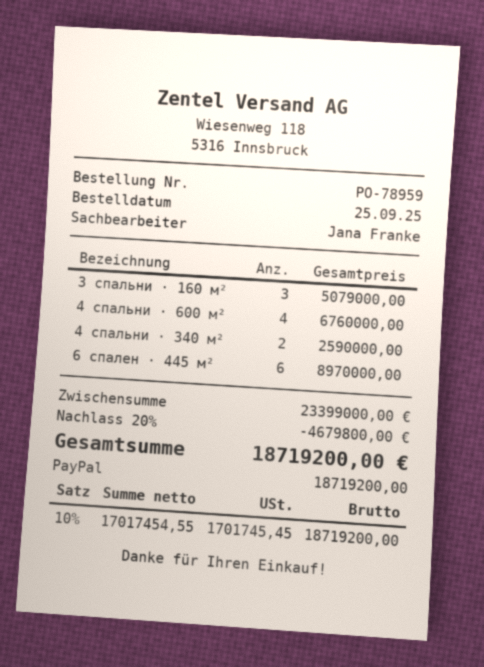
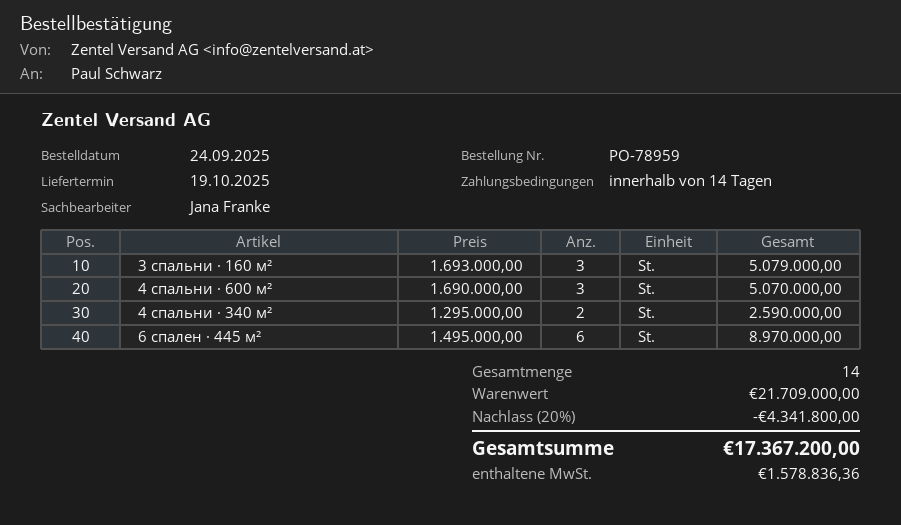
order date: 2025-09-25 -> 2025-09-24
4 спальни · 600 м²: 4 for 6760000.00 -> 3 for 5070000.00
subtotal: 23399000.00 -> 21709000.00
discount: 20% = 4679800.00 -> 20% = 4341800.00
tax: 1701745.45 -> 1578836.36
total: 18719200.00 -> 17367200.00

